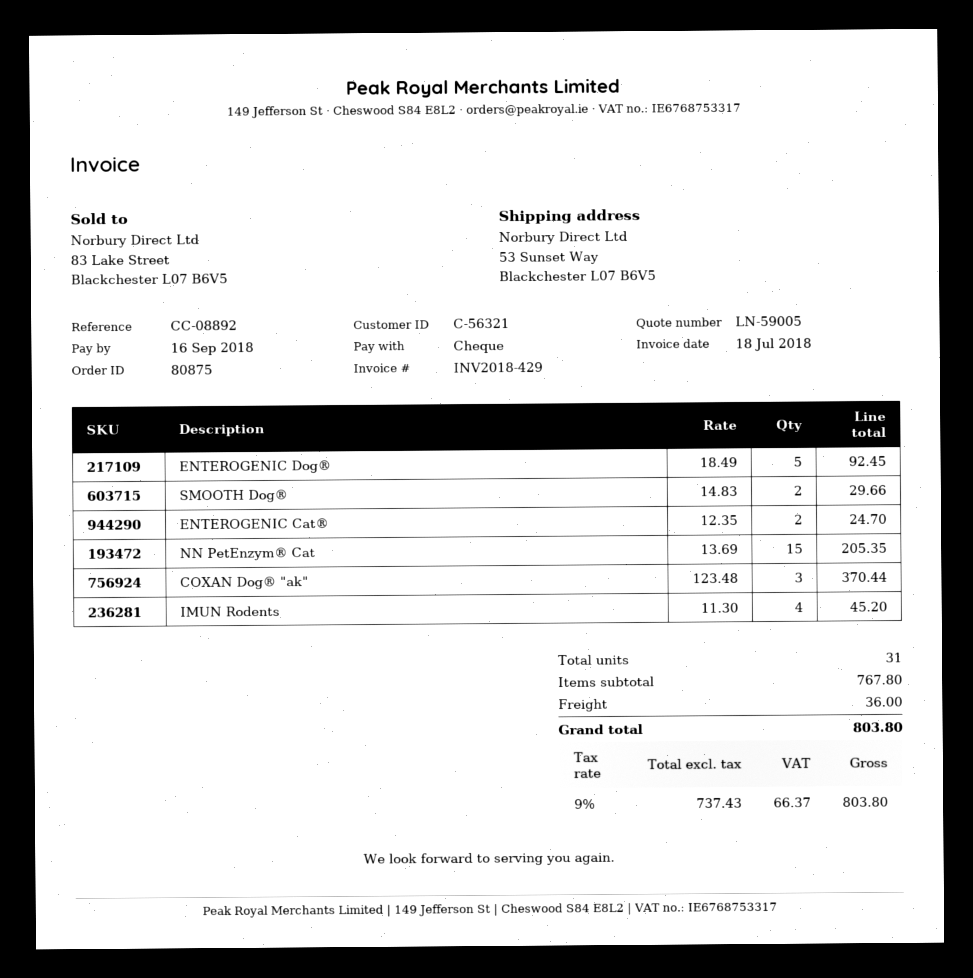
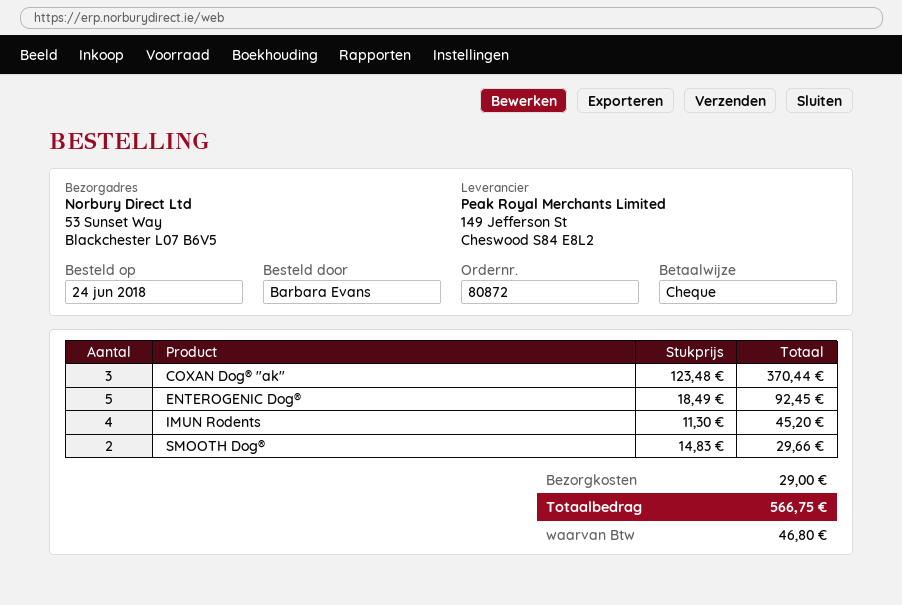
order number: 80875 -> 80872
ENTEROGENIC Cat®: 2 x 12.35 = 24.70 -> none
NN PetEnzym® Cat: 15 x 13.69 = 205.35 -> none
shipping: 36.00 -> 29.00
tax: 66.37 -> 46.80
total: 803.80 -> 566.75

